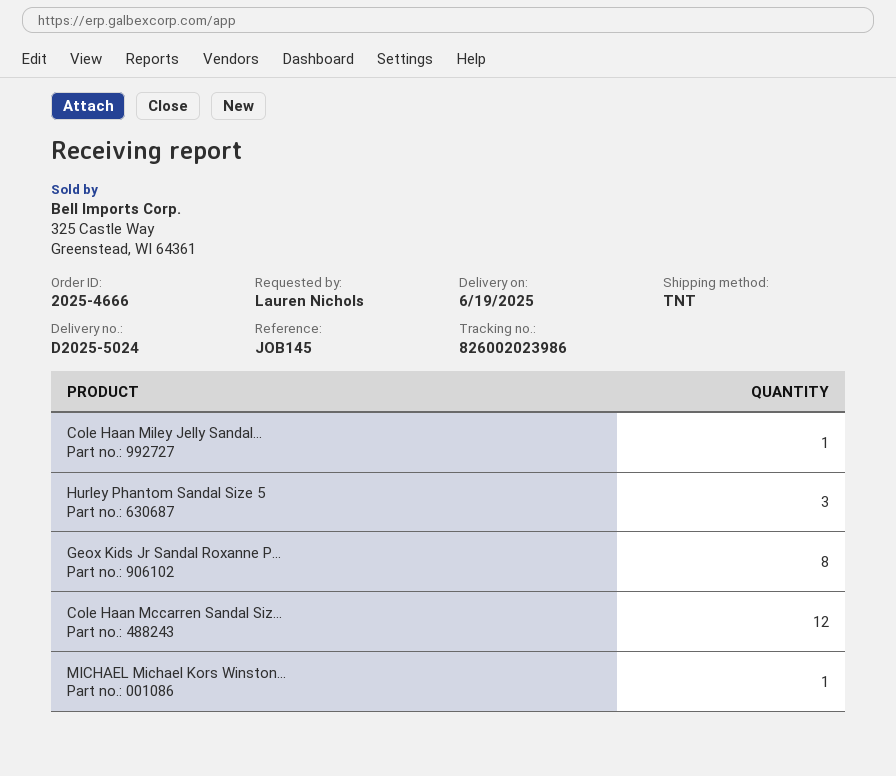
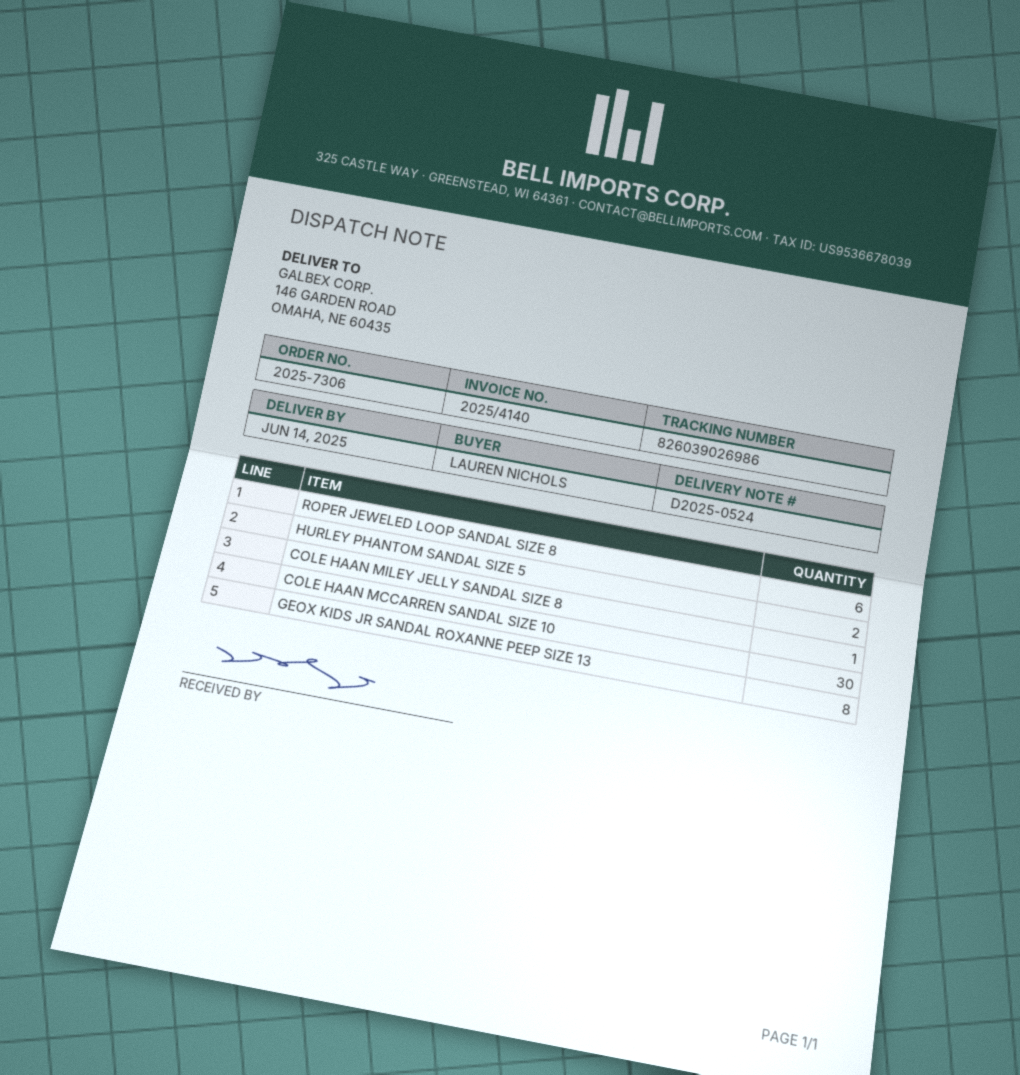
order number: 2025-4666 -> 2025-7306
delivery note number: D2025-5024 -> D2025-0524
delivery date: 2025-06-19 -> 2025-06-14
tracking number: 826002023986 -> 826039026986
Hurley Phantom Sandal Size 5: 3 -> 2
Cole Haan Mccarren Sandal Siz...: 12 -> 30
MICHAEL Michael Kors Winston...: 1 -> none
ROPER JEWELED LOOP SANDAL SIZE 8: none -> 6

